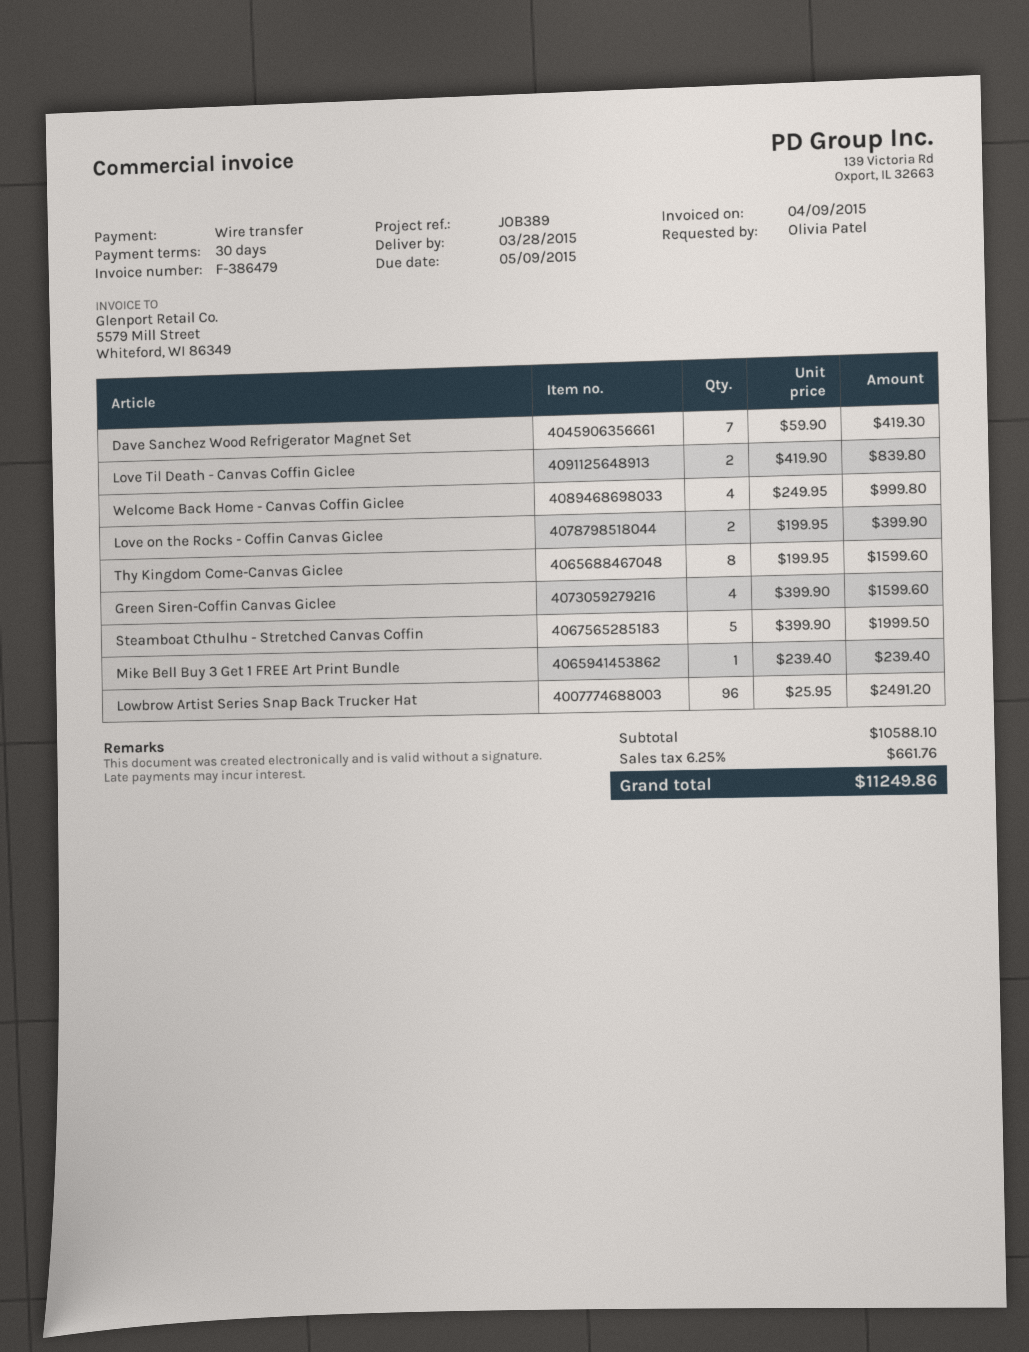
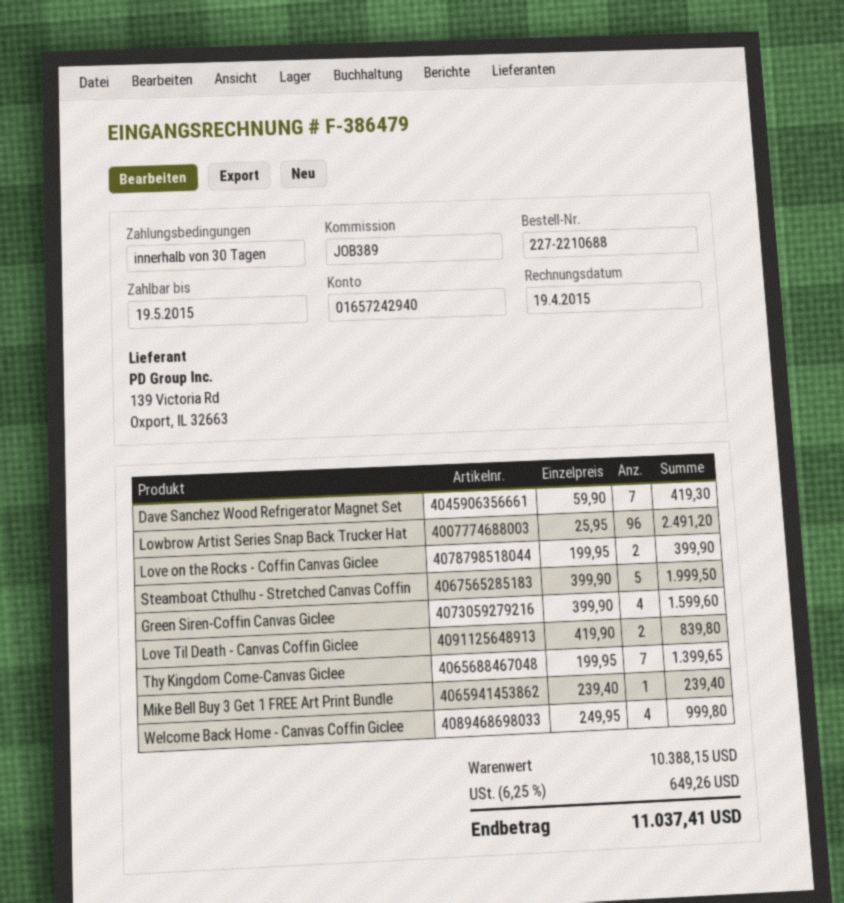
invoice date: 2015-04-09 -> 2015-04-19
due date: 2015-05-09 -> 2015-05-19
Thy Kingdom Come-Canvas Giclee: 8 x 199.95 = 1599.60 -> 7 x 199.95 = 1399.65
subtotal: 10588.10 -> 10388.15
tax: 6.25% = 661.76 -> 6.25% = 649.26
total: 11249.86 -> 11037.41

